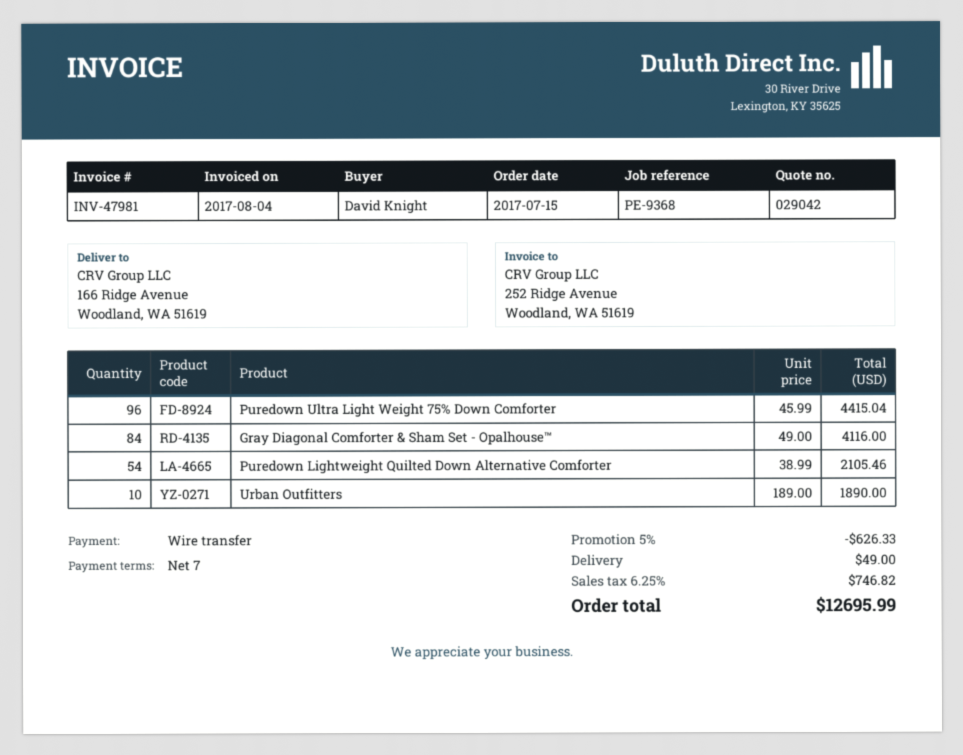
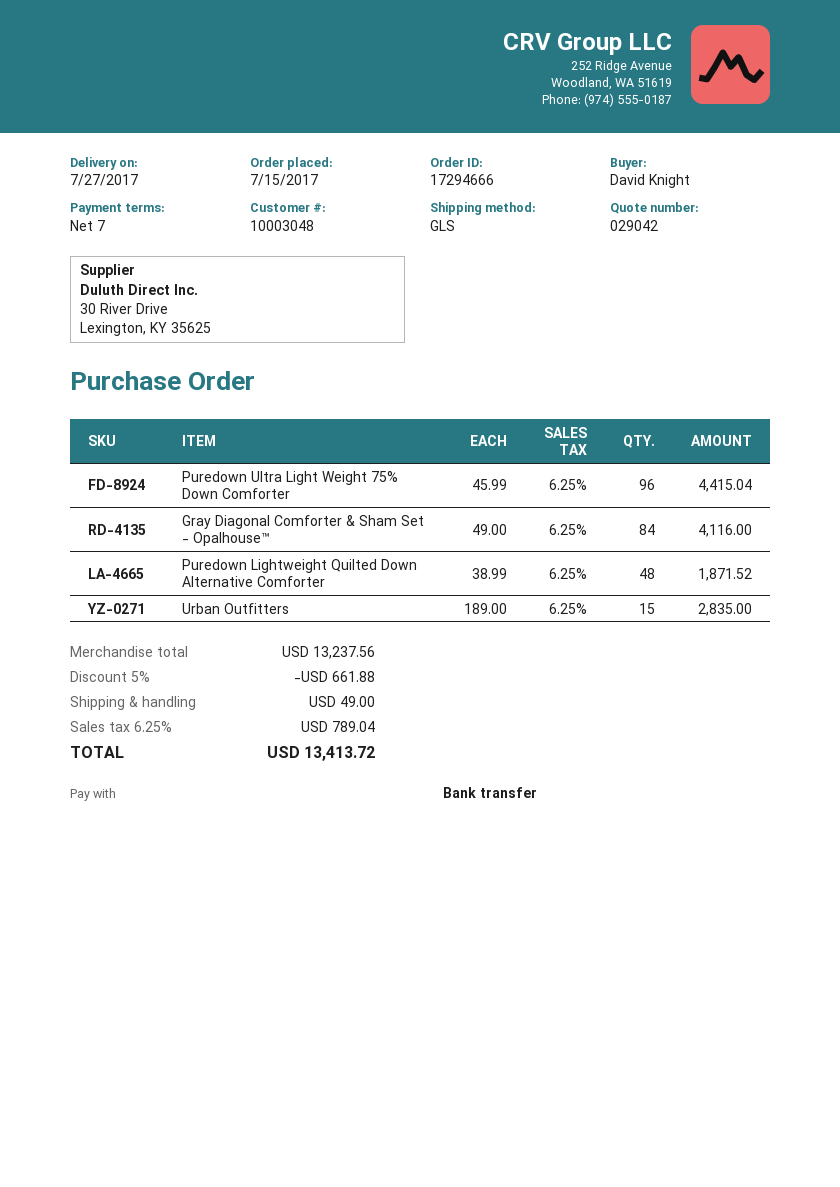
Puredown Lightweight Quilted Down Alternative Comforter: 54 x 38.99 = 2105.46 -> 48 x 38.99 = 1871.52
Urban Outfitters: 10 x 189.00 = 1890.00 -> 15 x 189.00 = 2835.00
discount: 5% = 626.33 -> 5% = 661.88
tax: 6.25% = 746.82 -> 6.25% = 789.04
total: 12695.99 -> 13413.72

